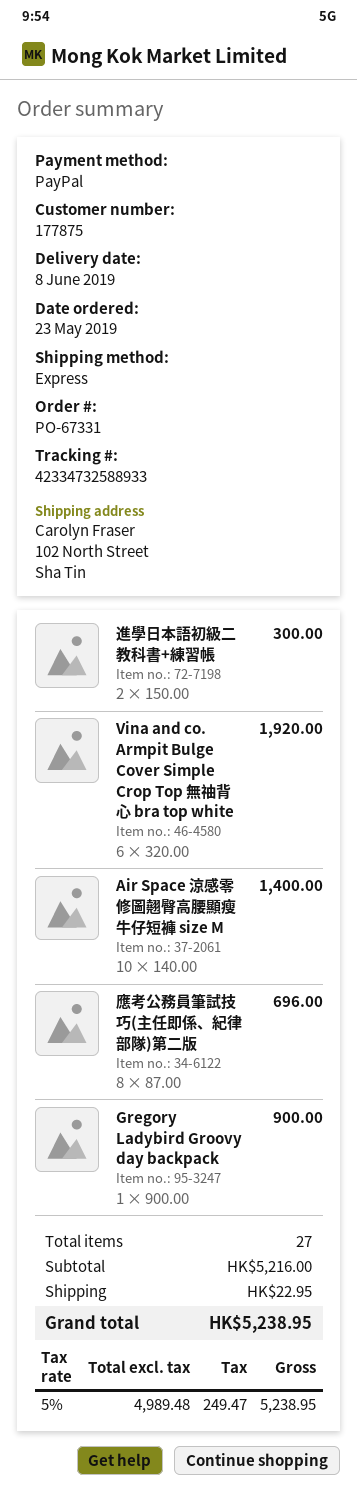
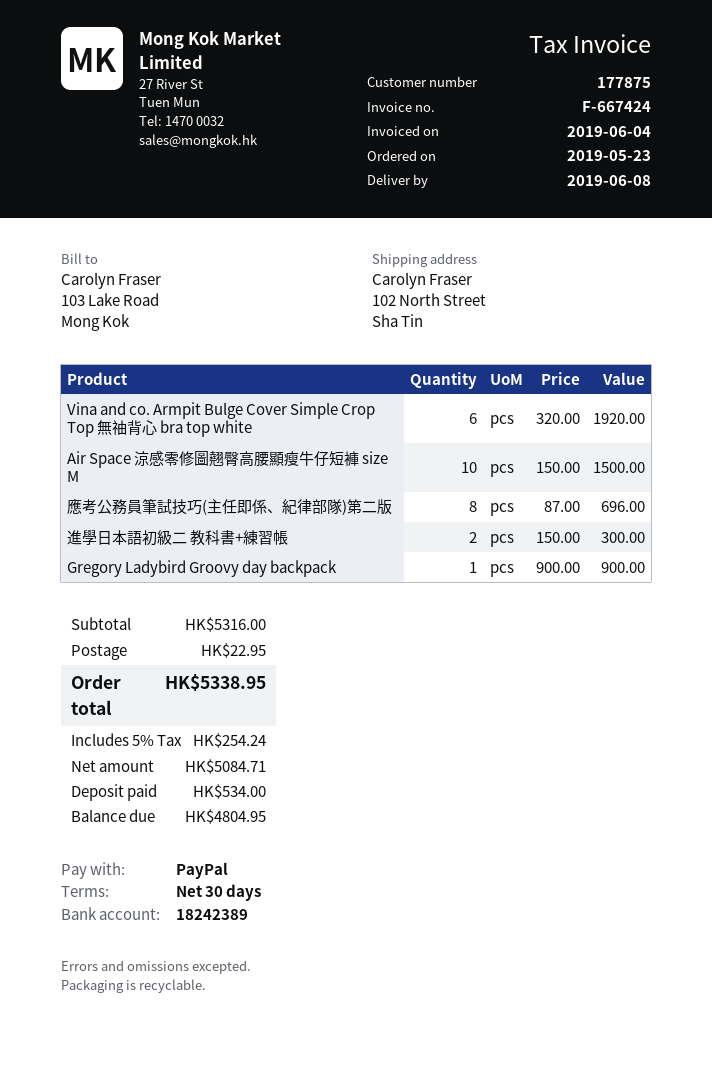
Air Space 涼感零修圖翹臀高腰顯瘦牛仔短褲 size M: 10 x 140.00 = 1400.00 -> 10 x 150.00 = 1500.00
subtotal: 5216.00 -> 5316.00
net: 4989.48 -> 5084.71
tax: 5% = 249.47 -> 5% = 254.24
total: 5238.95 -> 5338.95

